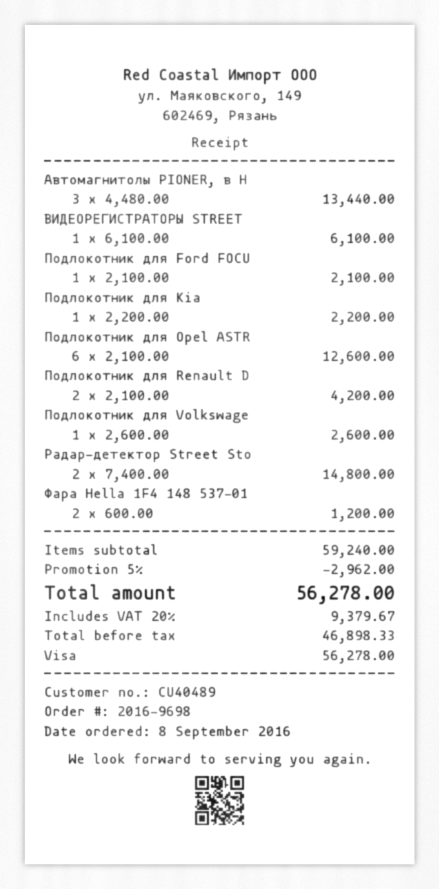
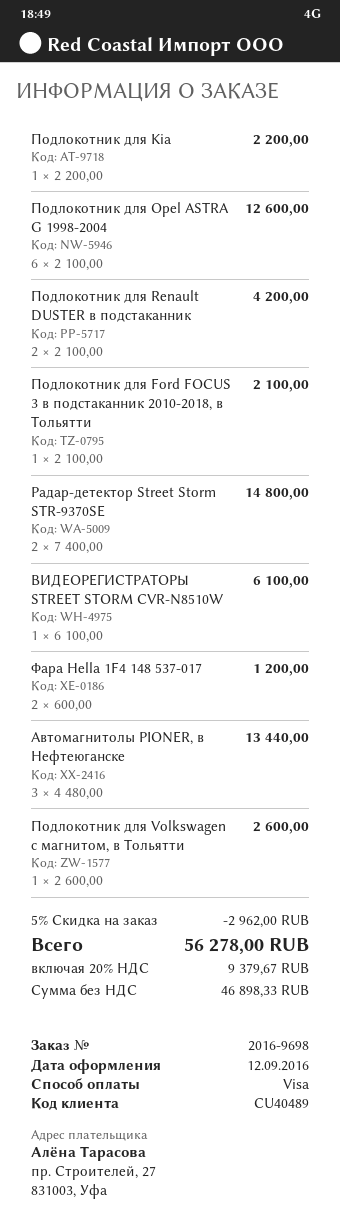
order date: 2016-09-08 -> 2016-09-12

